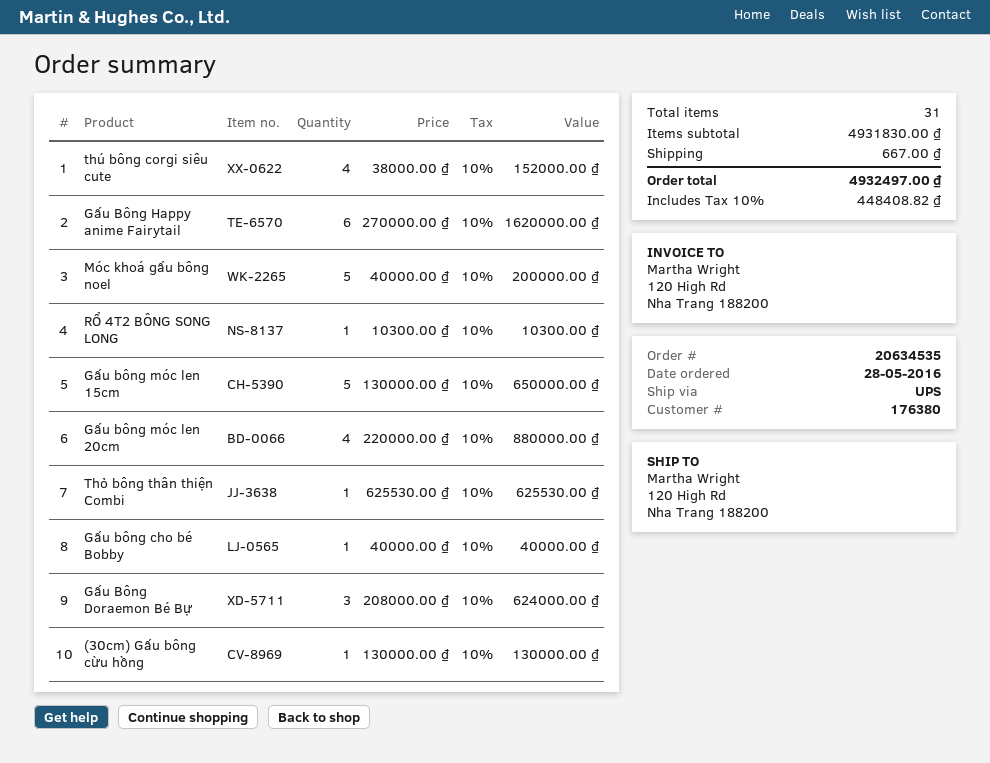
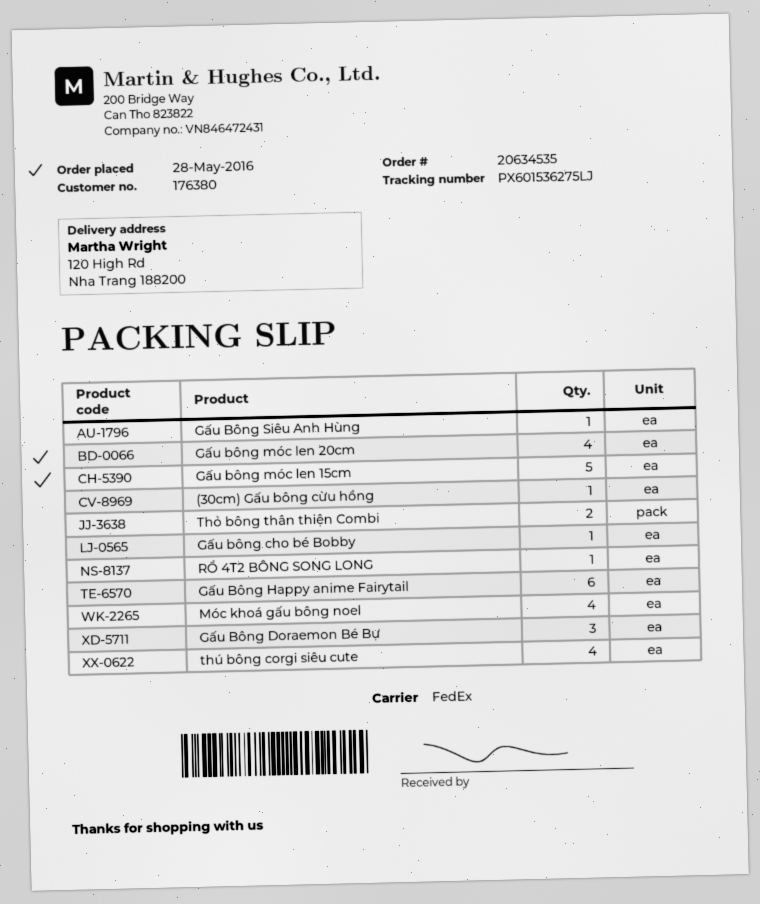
shipping method: UPS -> FedEx
Móc khoá gấu bông noel: 5 -> 4
Thỏ bông thân thiện Combi: 1 -> 2
Gấu Bông Siêu Anh Hùng: none -> 1

